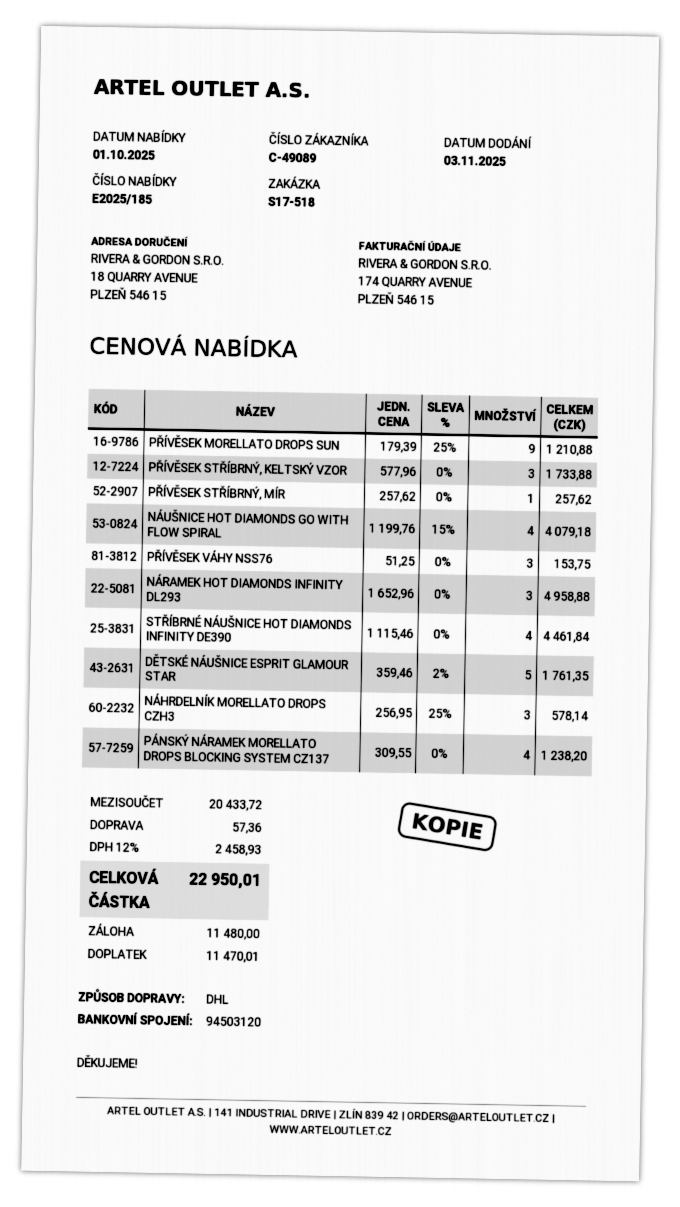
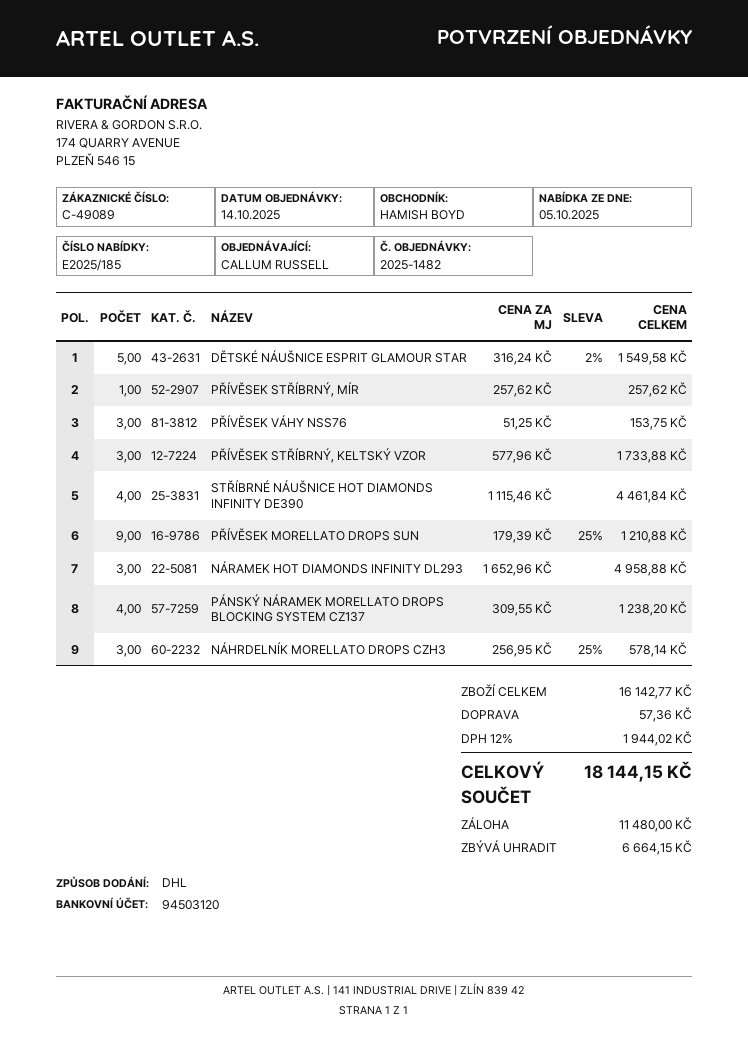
quote date: 2025-10-01 -> 2025-10-05
NÁUŠNICE HOT DIAMONDS GO WITH FLOW SPIRAL: 4 x 1199.76 - 15% = 4079.18 -> none
DĚTSKÉ NÁUŠNICE ESPRIT GLAMOUR STAR: 5 x 359.46 - 2% = 1761.35 -> 5 x 316.24 - 2% = 1549.58
subtotal: 20433.72 -> 16142.77
tax: 12% = 2458.93 -> 12% = 1944.02
total: 22950.01 -> 18144.15
balance: 11470.01 -> 6664.15

